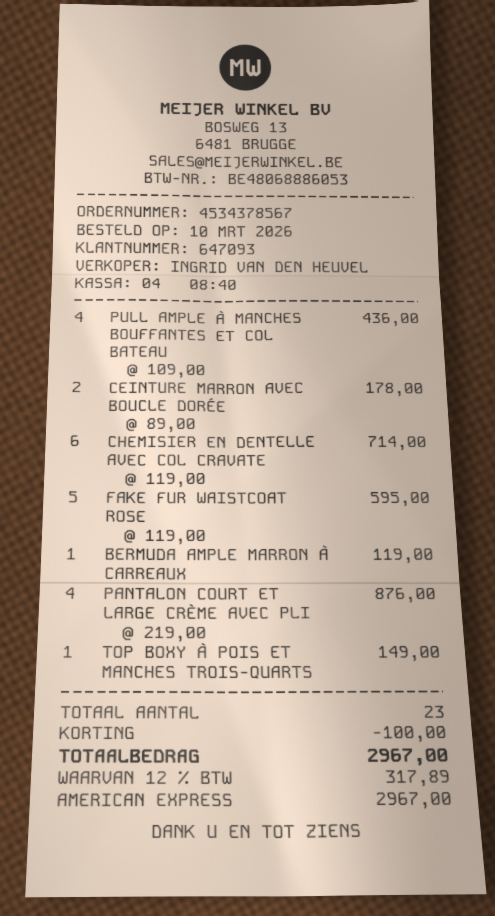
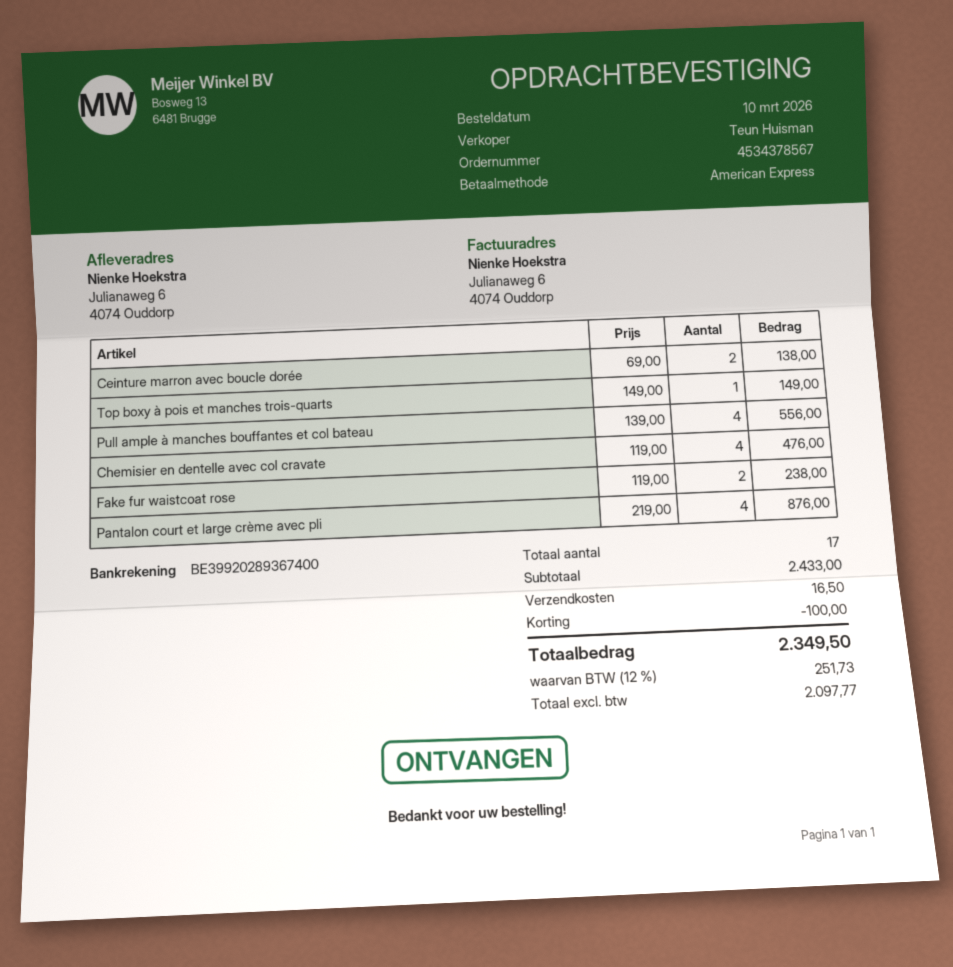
sales rep: INGRID VAN DEN HEUVEL -> Teun Huisman
PULL AMPLE À MANCHES BOUFFANTES ET COL BATEAU: 4 x 109.00 = 436.00 -> 4 x 139.00 = 556.00
CEINTURE MARRON AVEC BOUCLE DORÉE: 2 x 89.00 = 178.00 -> 2 x 69.00 = 138.00
CHEMISIER EN DENTELLE AVEC COL CRAVATE: 6 x 119.00 = 714.00 -> 4 x 119.00 = 476.00
FAKE FUR WAISTCOAT ROSE: 5 x 119.00 = 595.00 -> 2 x 119.00 = 238.00
BERMUDA AMPLE MARRON À CARREAUX: 1 x 119.00 = 119.00 -> none
total quantity: 23 -> 17
shipping: none -> 16.50
tax: 12% = 317.89 -> 12% = 251.73
total: 2967.00 -> 2349.50

